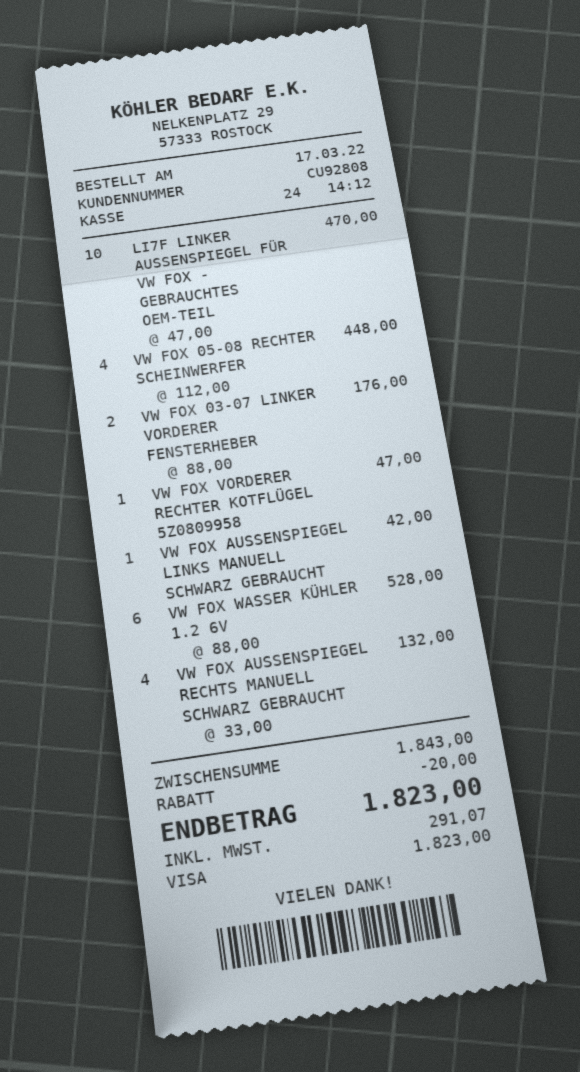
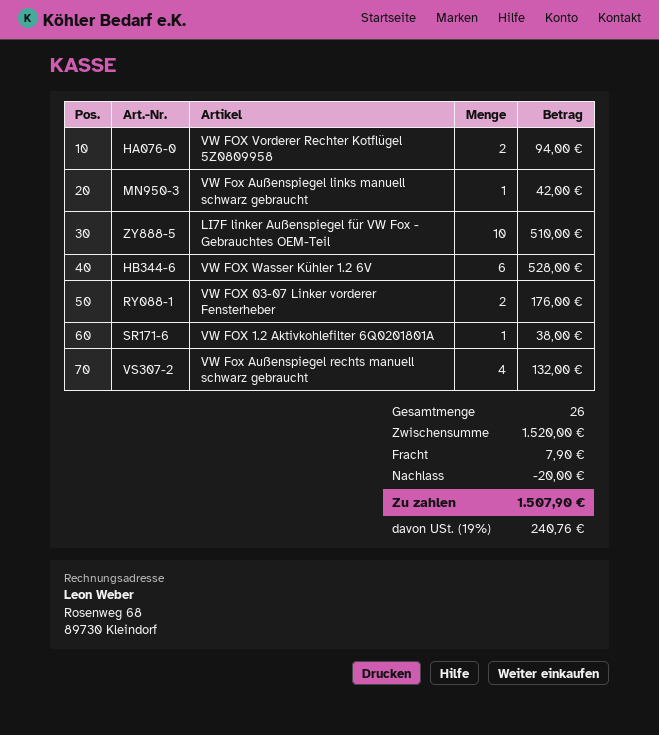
LI7F LINKER AUSSENSPIEGEL FÜR VW FOX - GEBRAUCHTES OEM-TEIL: 10 for 470.00 -> 10 for 510.00
VW FOX 05-08 RECHTER SCHEINWERFER: 4 for 448.00 -> none
VW FOX VORDERER RECHTER KOTFLÜGEL 5Z0809958: 1 for 47.00 -> 2 for 94.00
VW FOX 1.2 Aktivkohlefilter 6Q0201801A: none -> 1 for 38.00
subtotal: 1843.00 -> 1520.00
shipping: none -> 7.90
tax: 291.07 -> 240.76
total: 1823.00 -> 1507.90

